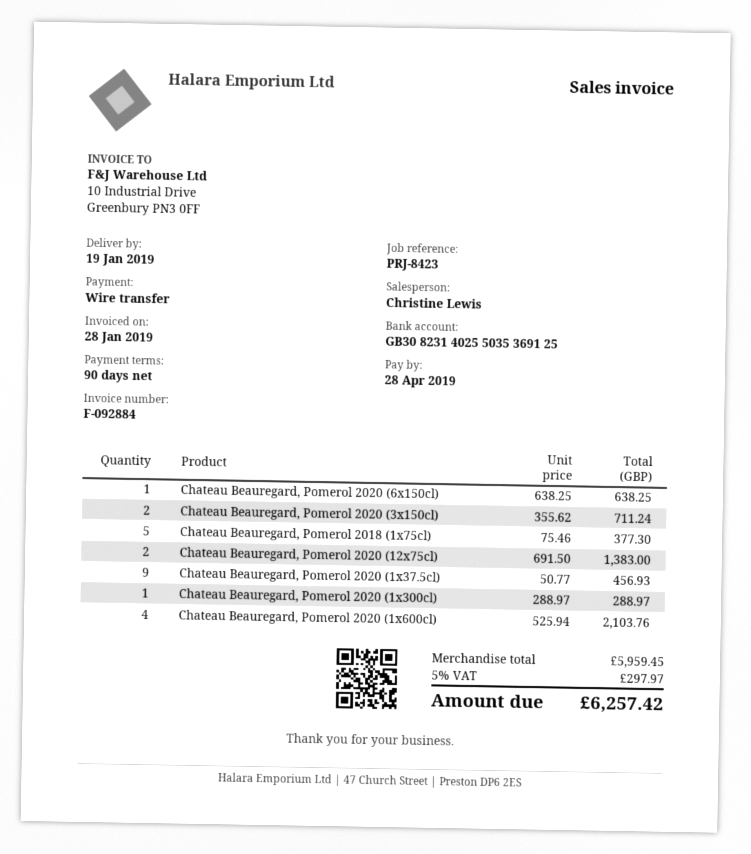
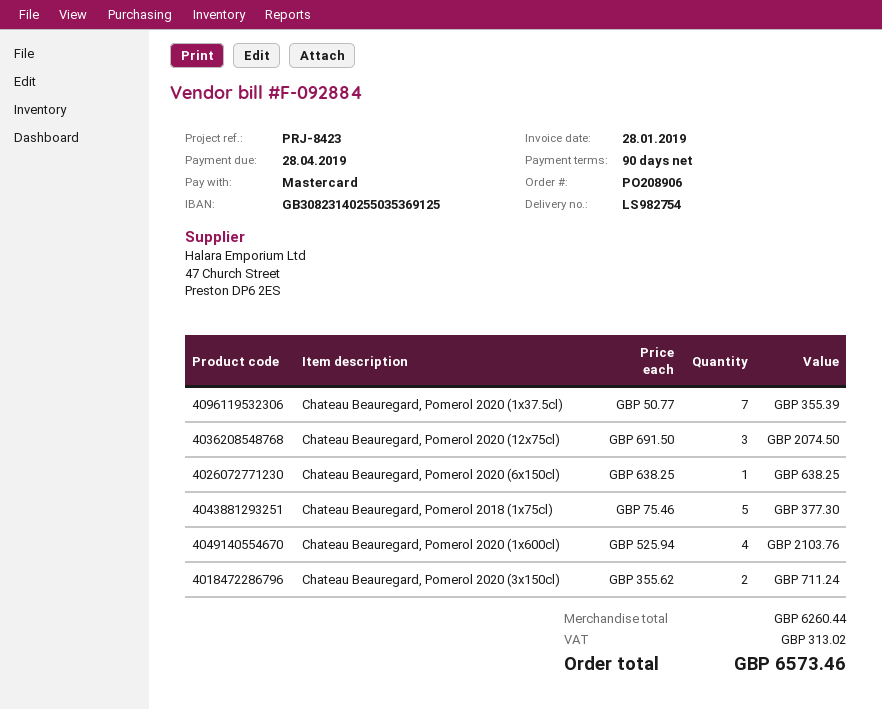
payment method: bank transfer -> Mastercard
Chateau Beauregard, Pomerol 2020 (12x75cl): 2 x 691.50 = 1383.00 -> 3 x 691.50 = 2074.50
Chateau Beauregard, Pomerol 2020 (1x37.5cl): 9 x 50.77 = 456.93 -> 7 x 50.77 = 355.39
Chateau Beauregard, Pomerol 2020 (1x300cl): 1 x 288.97 = 288.97 -> none
subtotal: 5959.45 -> 6260.44
tax: 297.97 -> 313.02
total: 6257.42 -> 6573.46

